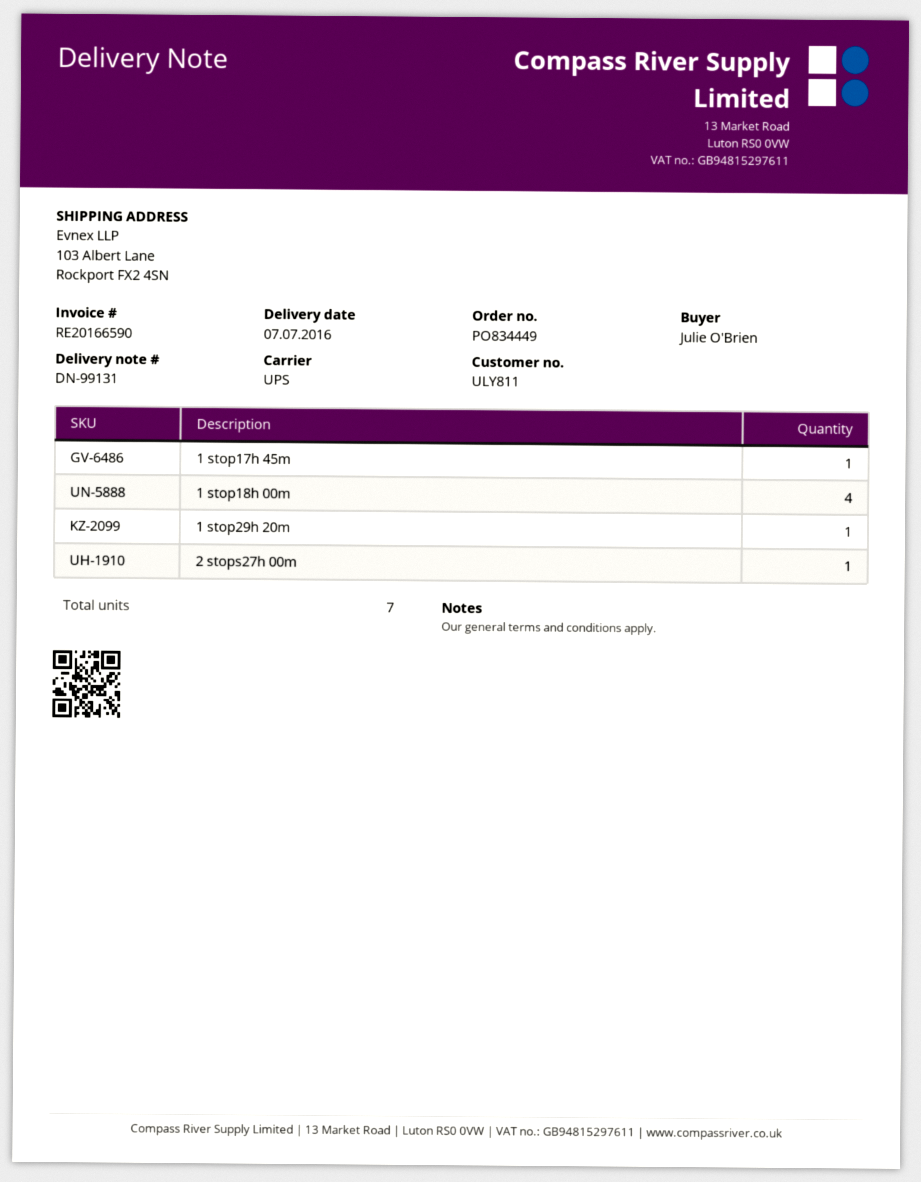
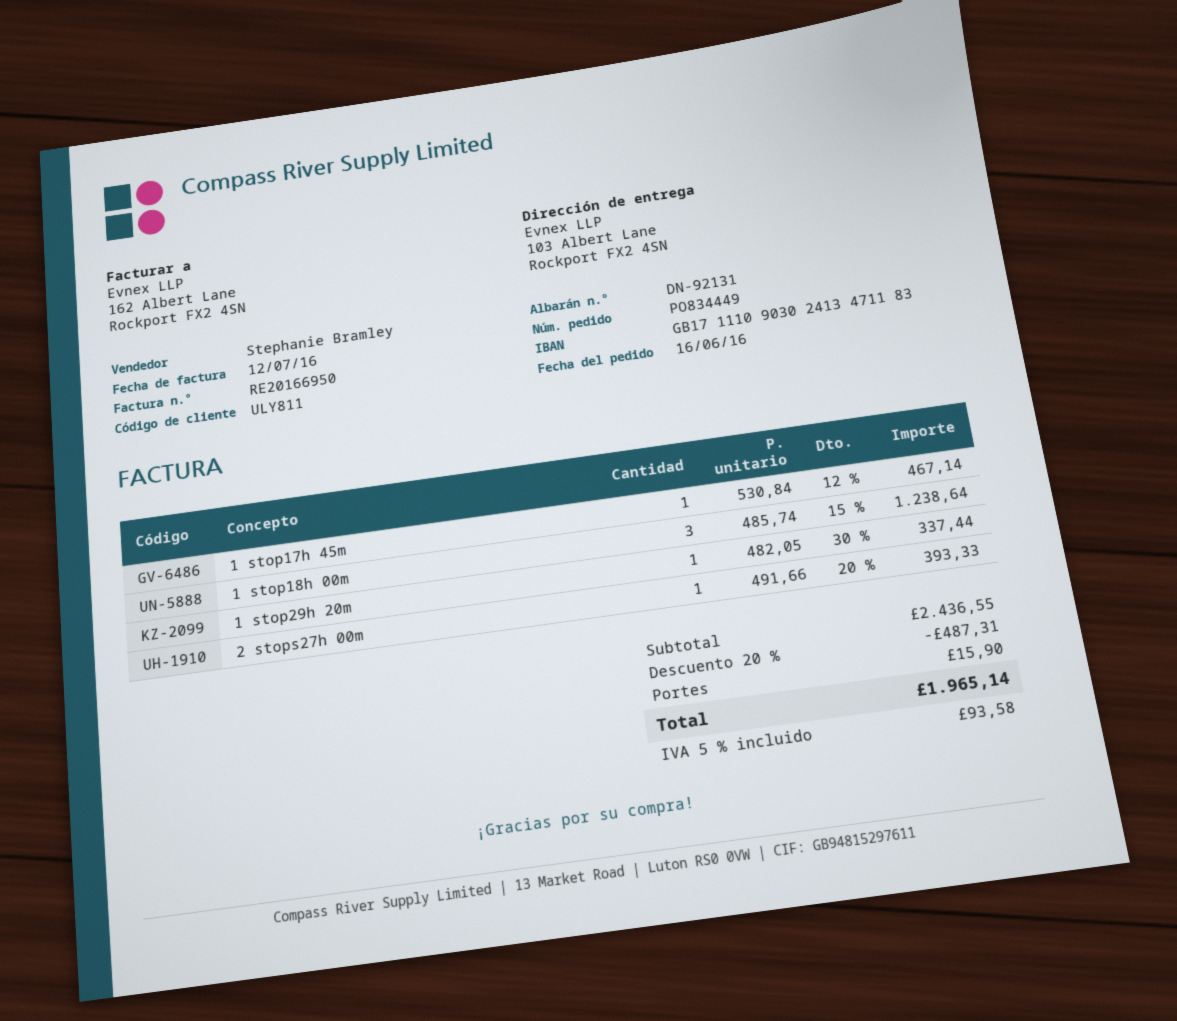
delivery note number: DN-99131 -> DN-92131
invoice number: RE20166590 -> RE20166950
1 stop18h 00m: 4 -> 3

